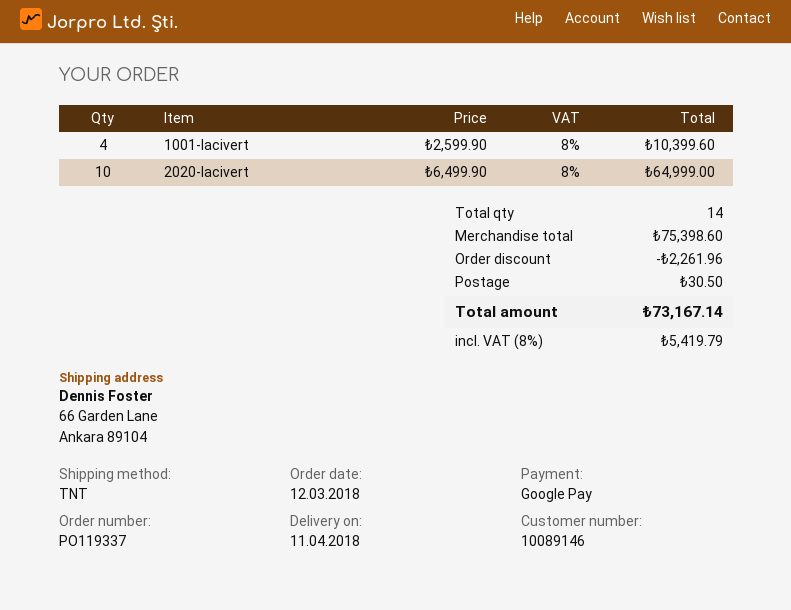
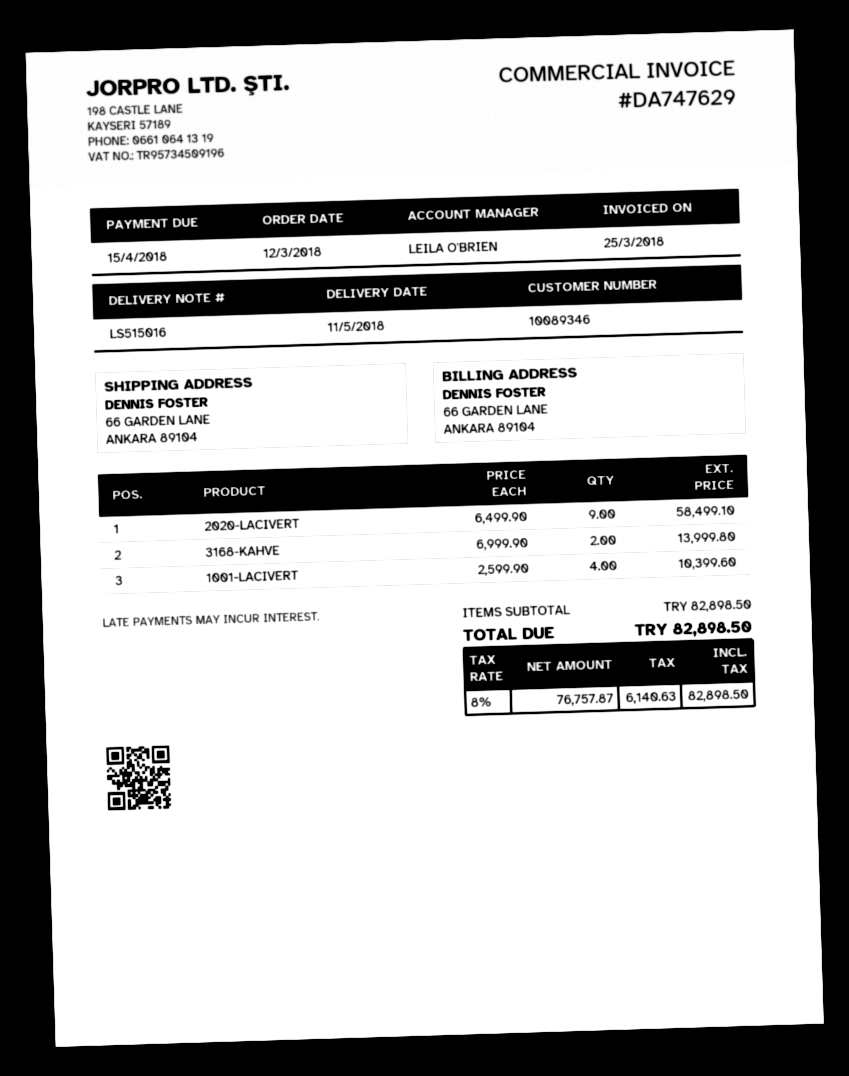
delivery date: 2018-04-11 -> 2018-05-11
customer number: 10089146 -> 10089346
2020-lacivert: 10 x 6499.90 = 64999.00 -> 9 x 6499.90 = 58499.10
3168-KAHVE: none -> 2 x 6999.90 = 13999.80
subtotal: 75398.60 -> 82898.50
discount: 2261.96 -> none
shipping: 30.50 -> none
tax: 8% = 5419.79 -> 8% = 6140.63
total: 73167.14 -> 82898.50

